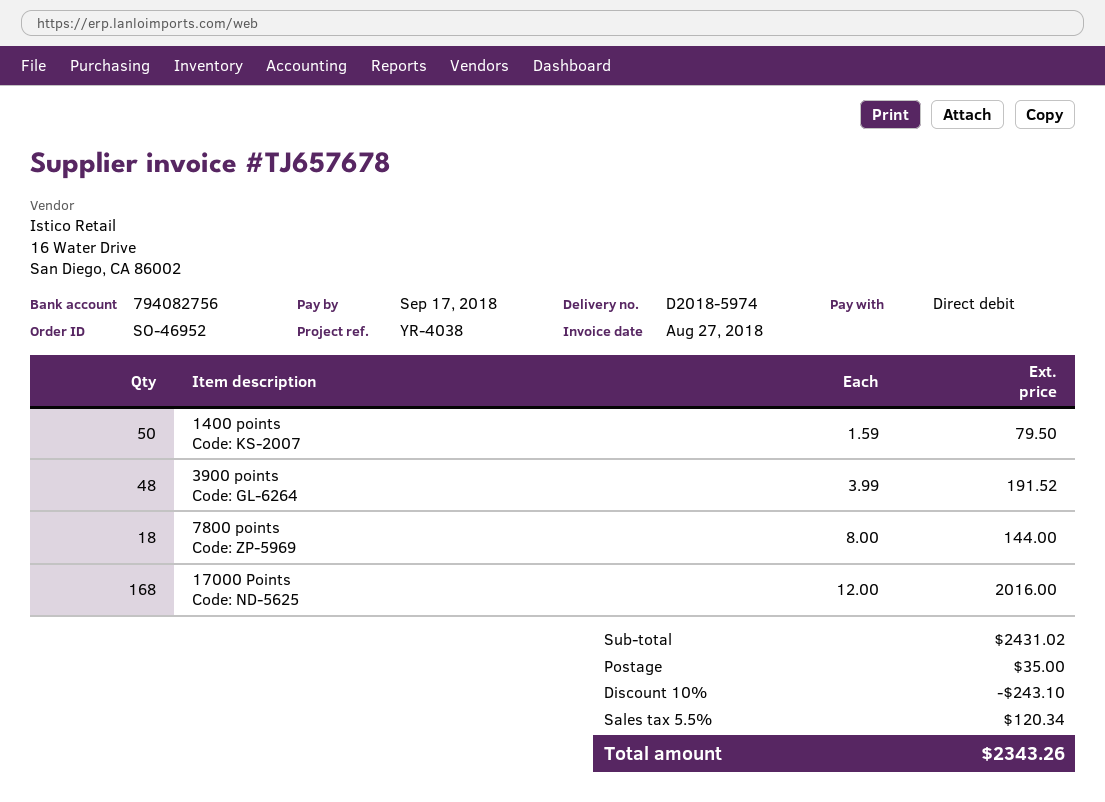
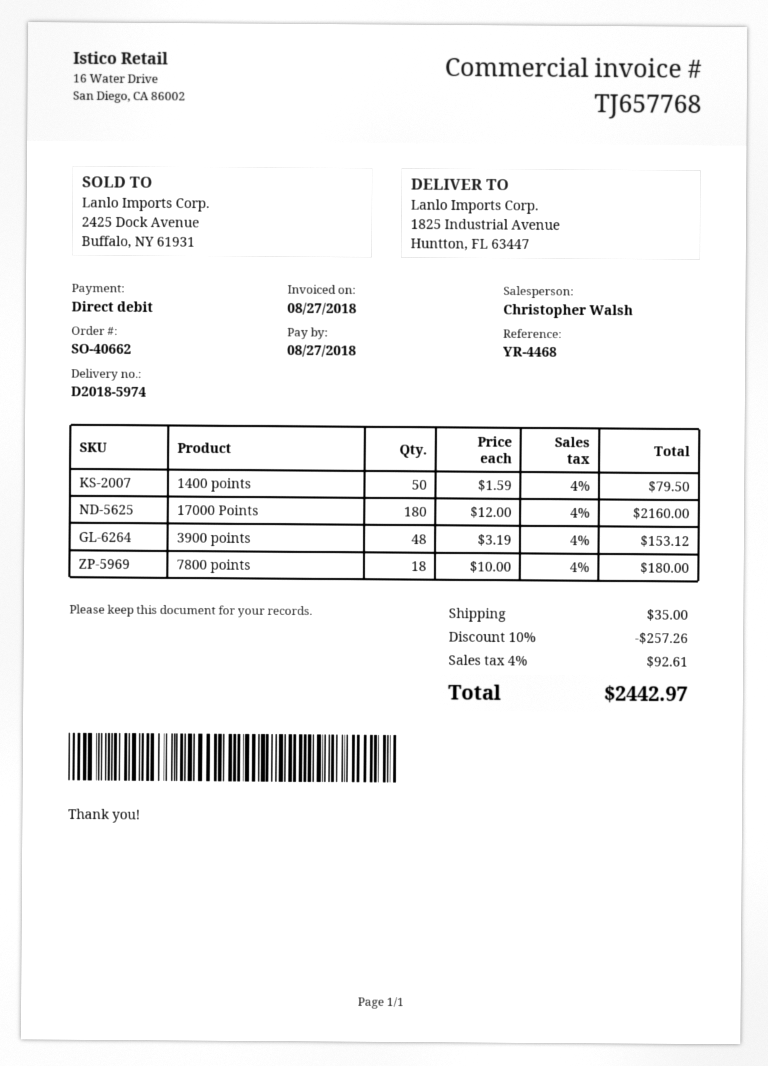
order number: SO-46952 -> SO-40662
invoice number: TJ657678 -> TJ657768
due date: 2018-09-17 -> 2018-08-27
reference: YR-4038 -> YR-4468
3900 points: 48 x 3.99 = 191.52 -> 48 x 3.19 = 153.12
7800 points: 18 x 8.00 = 144.00 -> 18 x 10.00 = 180.00
17000 Points: 168 x 12.00 = 2016.00 -> 180 x 12.00 = 2160.00
discount: 10% = 243.10 -> 10% = 257.26
tax: 5.5% = 120.34 -> 4% = 92.61
total: 2343.26 -> 2442.97

